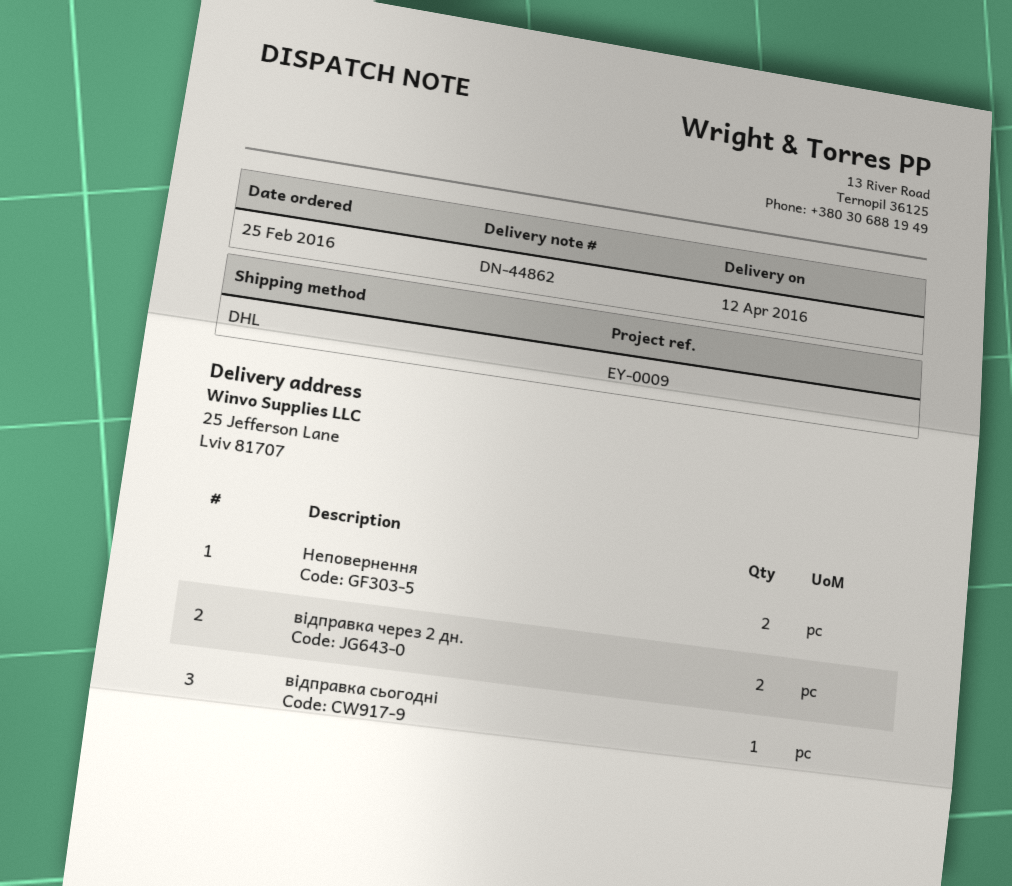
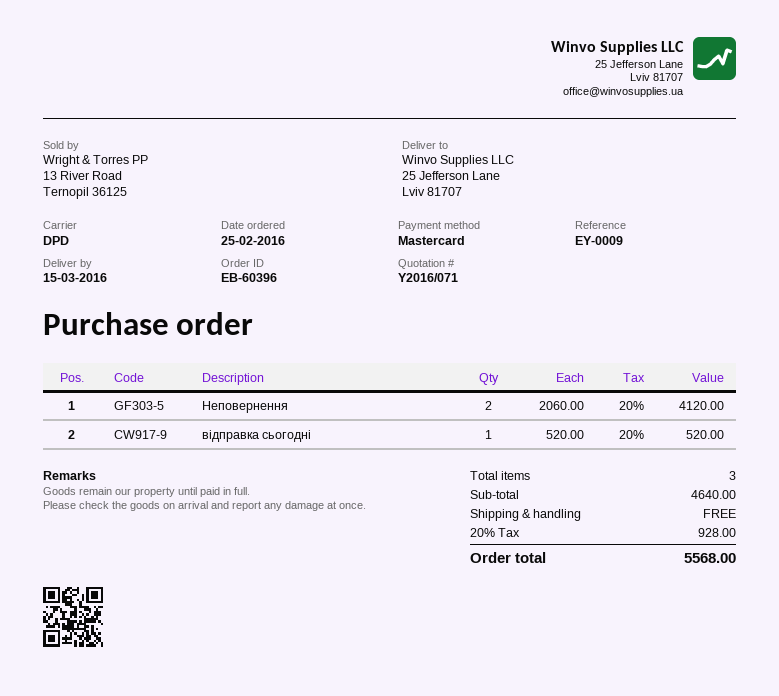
delivery date: 2016-04-12 -> 2016-03-15
shipping method: DHL -> DPD
відправка через 2 дн.: 2 -> none

